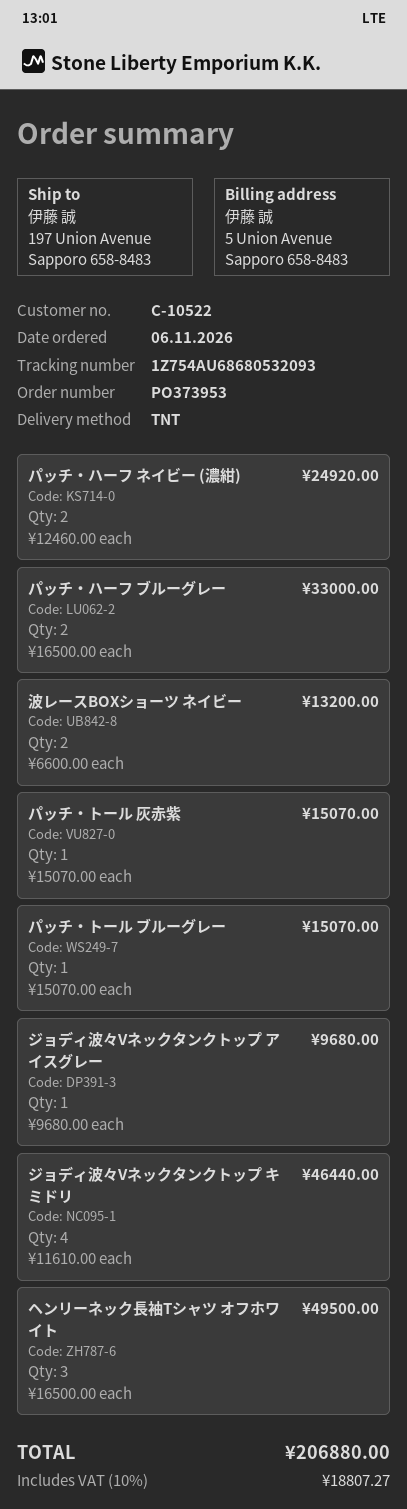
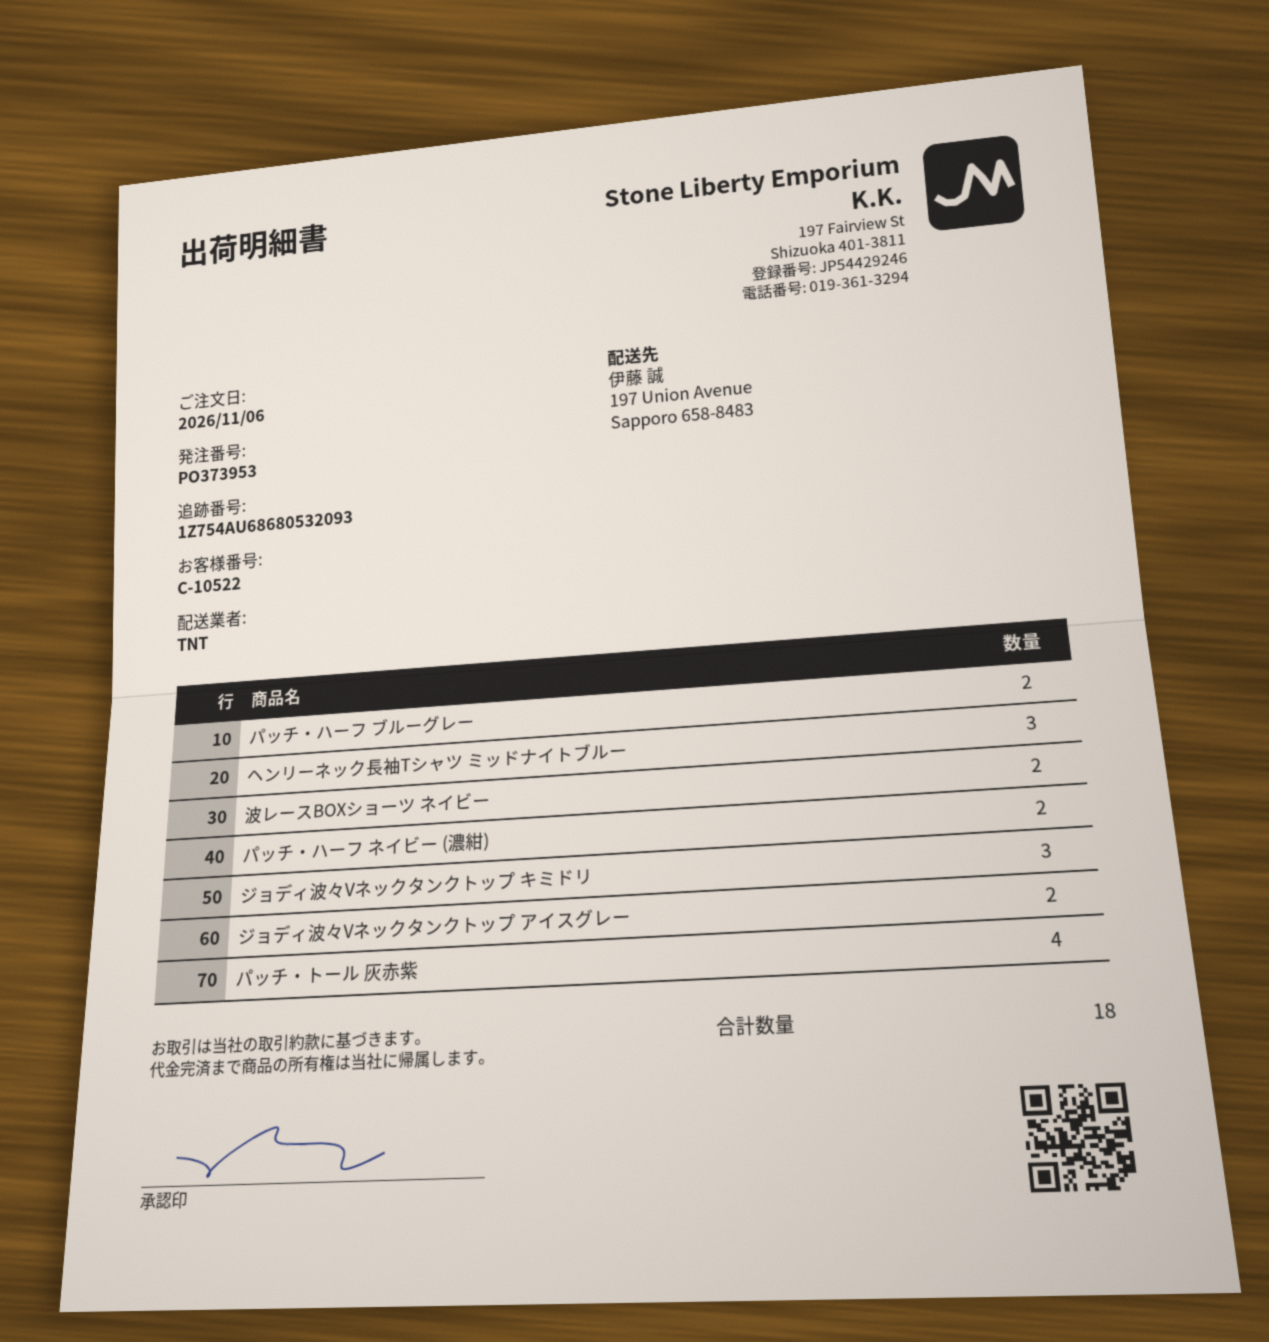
パッチ・トール 灰赤紫: 1 -> 4
パッチ・トール ブルーグレー: 1 -> none
ジョディ波々Vネックタンクトップ アイスグレー: 1 -> 2
ジョディ波々Vネックタンクトップ キミドリ: 4 -> 3
ヘンリーネック長袖Tシャツ オフホワイト: 3 -> none
ヘンリーネック長袖Tシャツ ミッドナイトブルー: none -> 3

